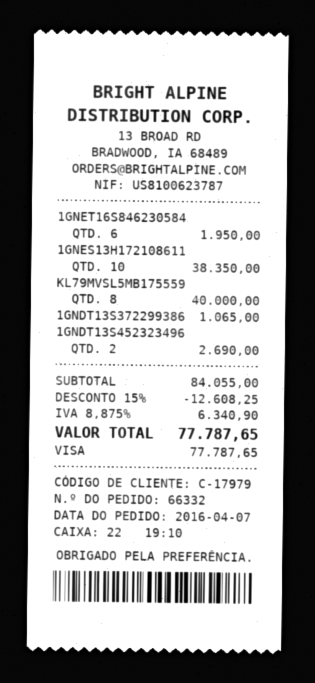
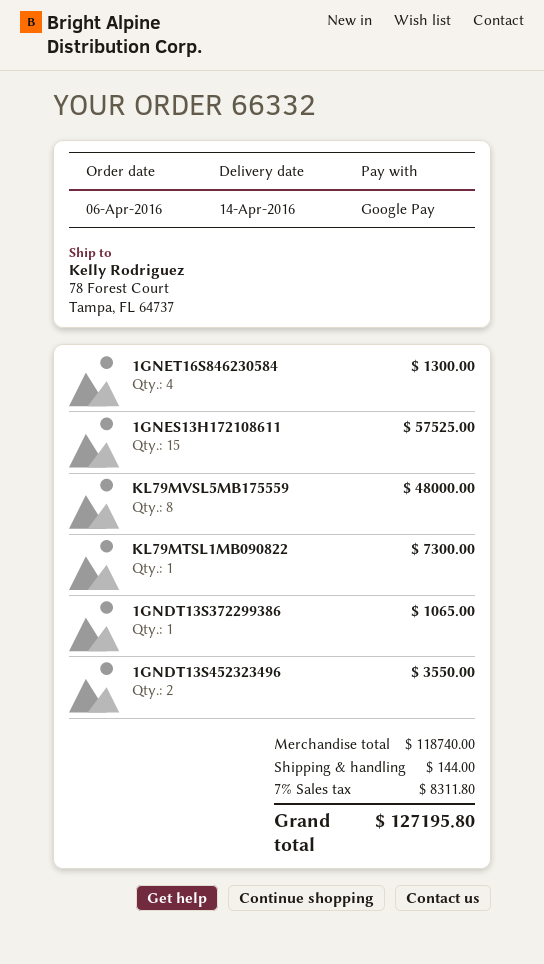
order date: 2016-04-07 -> 2016-04-06
payment method: Visa -> Google Pay
1GNET16S846230584: 6 for 1950.00 -> 4 for 1300.00
1GNES13H172108611: 10 for 38350.00 -> 15 for 57525.00
KL79MVSL5MB175559: 8 for 40000.00 -> 8 for 48000.00
1GNDT13S452323496: 2 for 2690.00 -> 2 for 3550.00
KL79MTSL1MB090822: none -> 1 for 7300.00
subtotal: 84055.00 -> 118740.00
discount: 15% = 12608.25 -> none
shipping: none -> 144.00
tax: 8.875% = 6340.90 -> 7% = 8311.80
total: 77787.65 -> 127195.80

